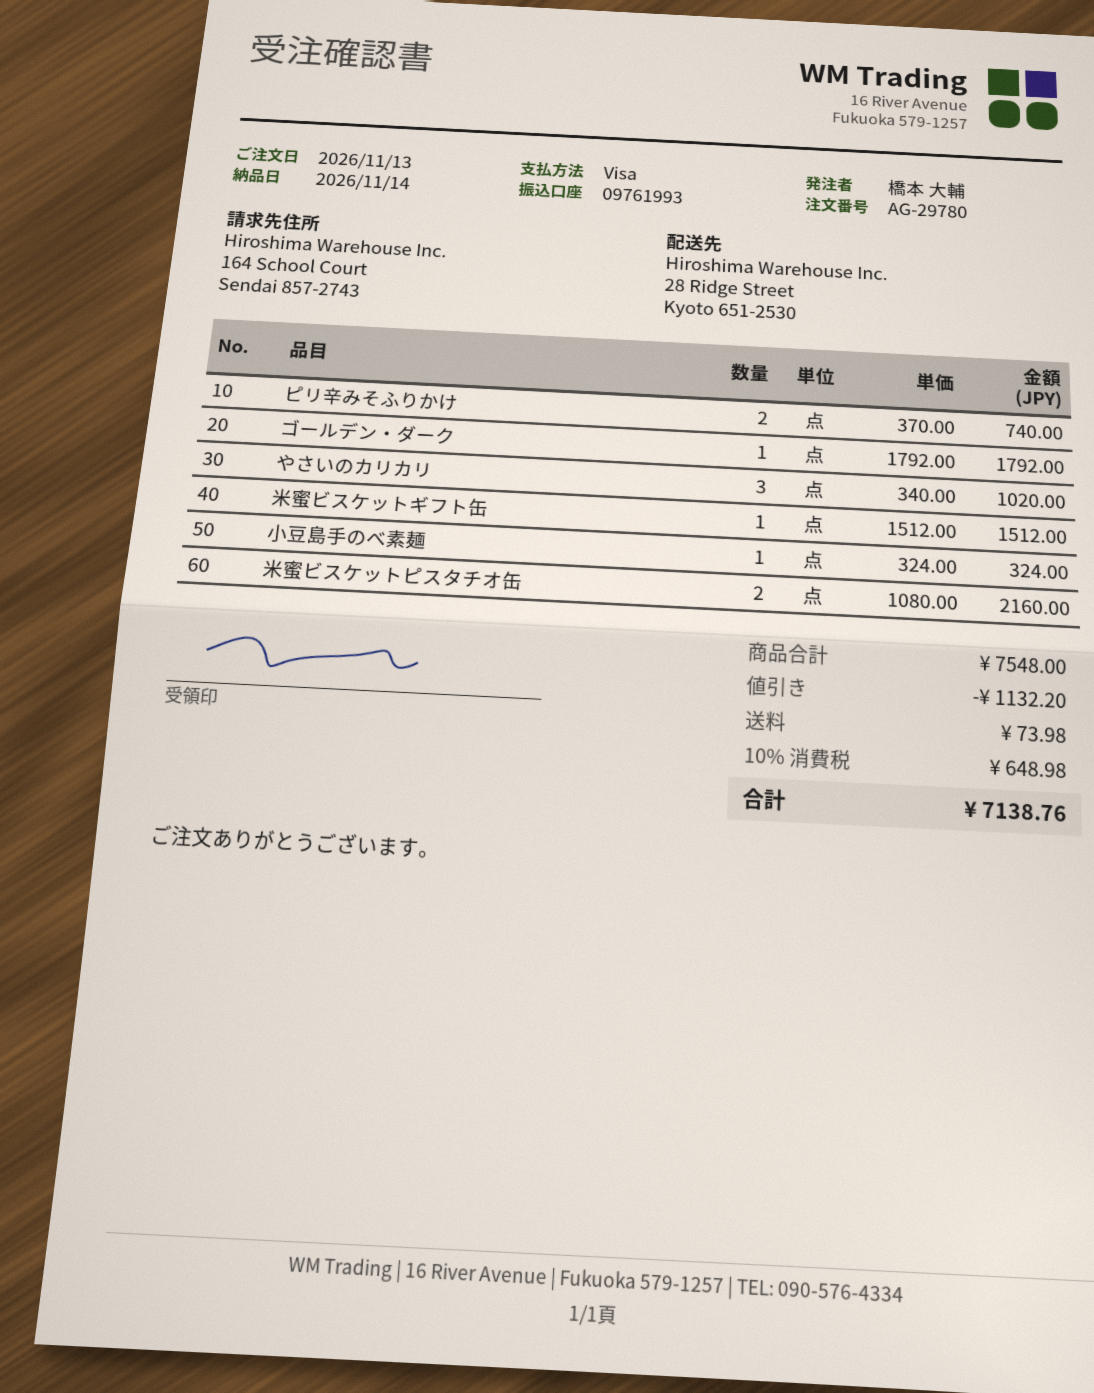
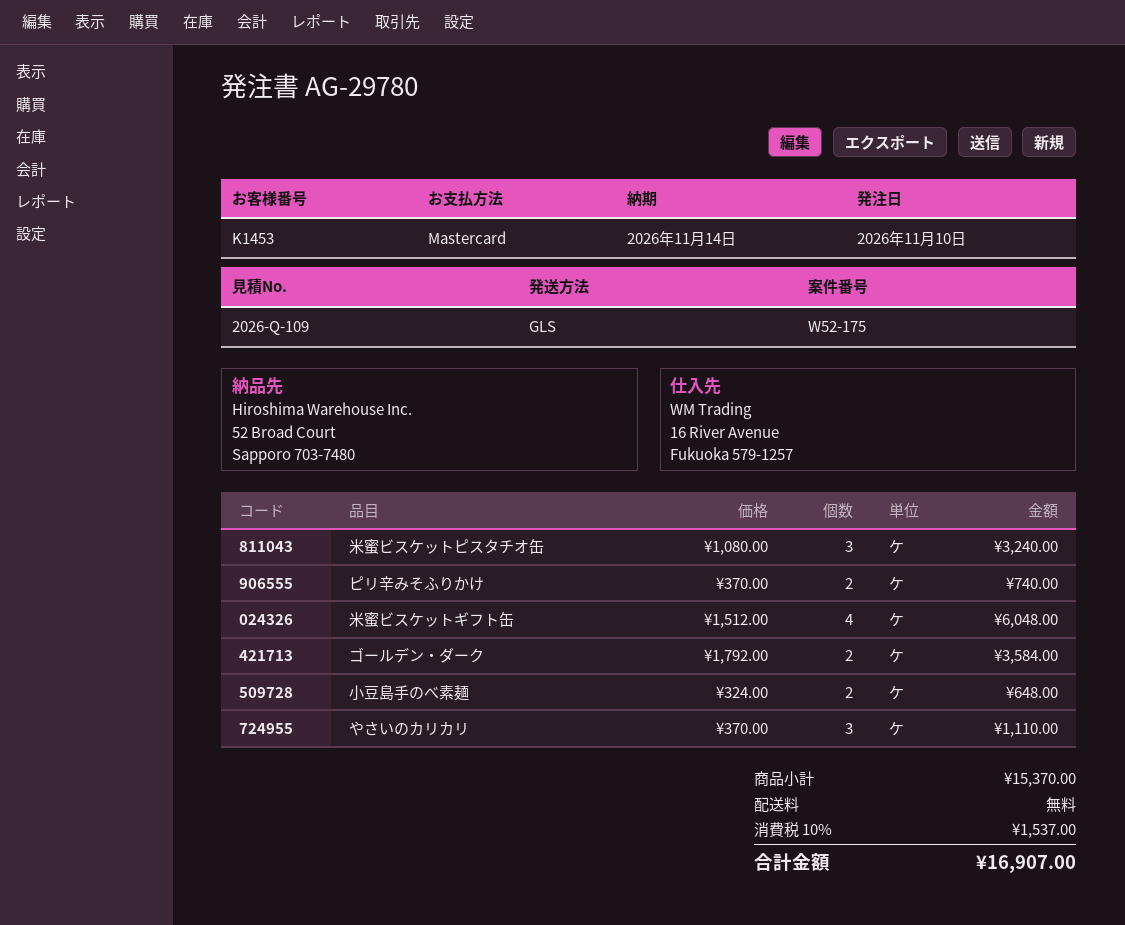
order date: 2026-11-13 -> 2026-11-10
payment method: Visa -> Mastercard
ship to: 28 Ridge Street, Kyoto 651-2530 -> 52 Broad Court, Sapporo 703-7480
ゴールデン・ダーク: 1 x 1792.00 = 1792.00 -> 2 x 1792.00 = 3584.00
やさいのカリカリ: 3 x 340.00 = 1020.00 -> 3 x 370.00 = 1110.00
米蜜ビスケットギフト缶: 1 x 1512.00 = 1512.00 -> 4 x 1512.00 = 6048.00
小豆島手のべ素麺: 1 x 324.00 = 324.00 -> 2 x 324.00 = 648.00
米蜜ビスケットピスタチオ缶: 2 x 1080.00 = 2160.00 -> 3 x 1080.00 = 3240.00
subtotal: 7548.00 -> 15370.00
discount: 1132.20 -> none
shipping: 73.98 -> 0.00
tax: 10% = 648.98 -> 10% = 1537.00
total: 7138.76 -> 16907.00

